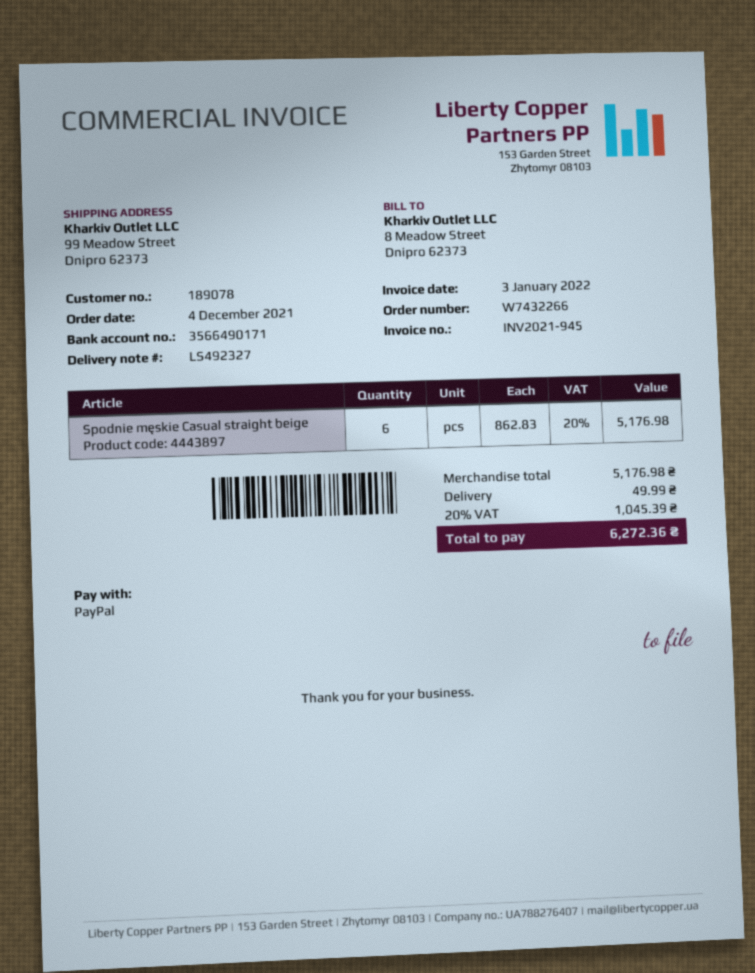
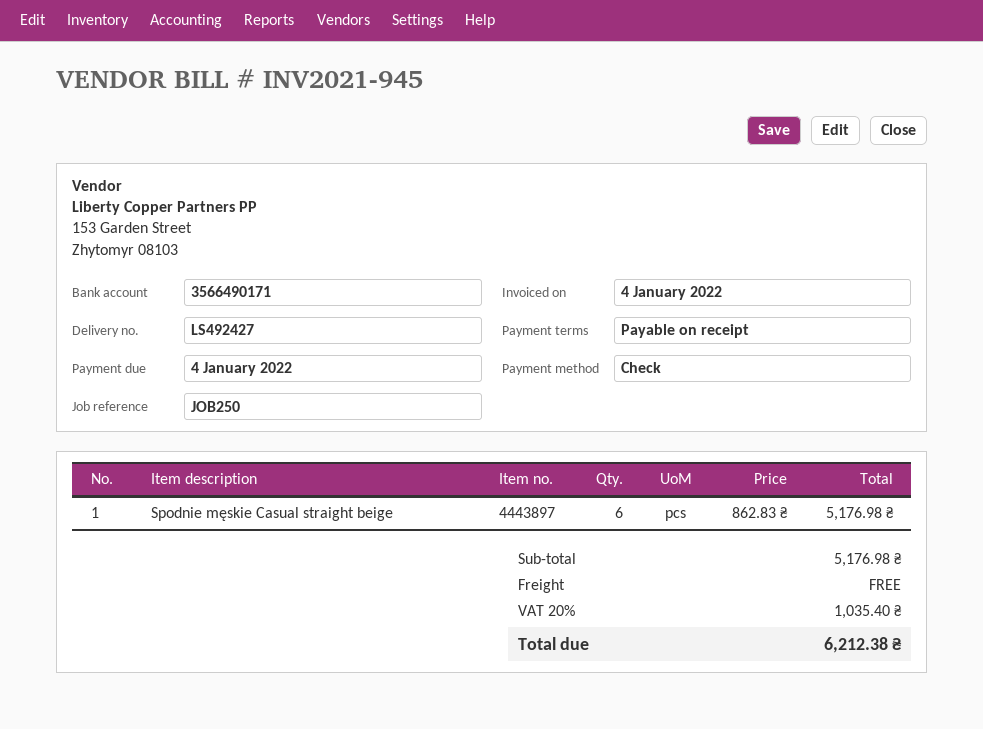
delivery note number: LS492327 -> LS492427
invoice date: 2022-01-03 -> 2022-01-04
payment method: PayPal -> cheque
shipping: 49.99 -> 0.00
tax: 20% = 1045.39 -> 20% = 1035.40
total: 6272.36 -> 6212.38

